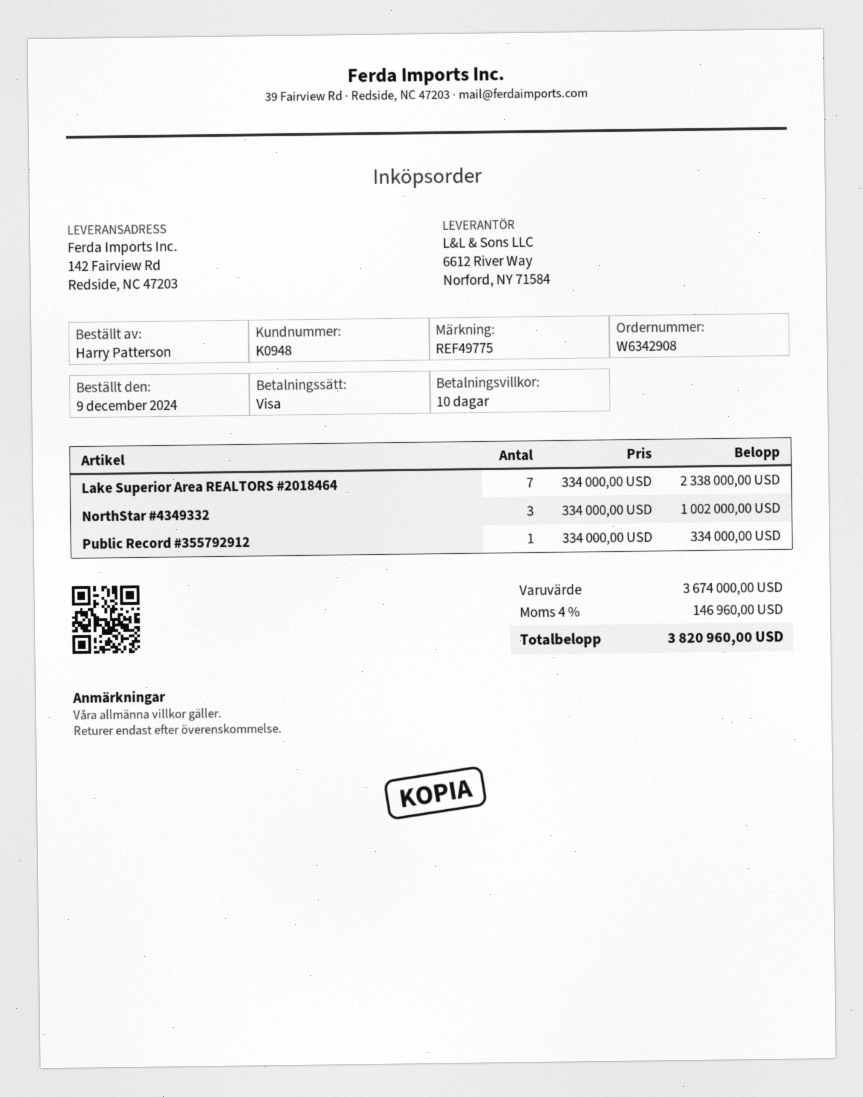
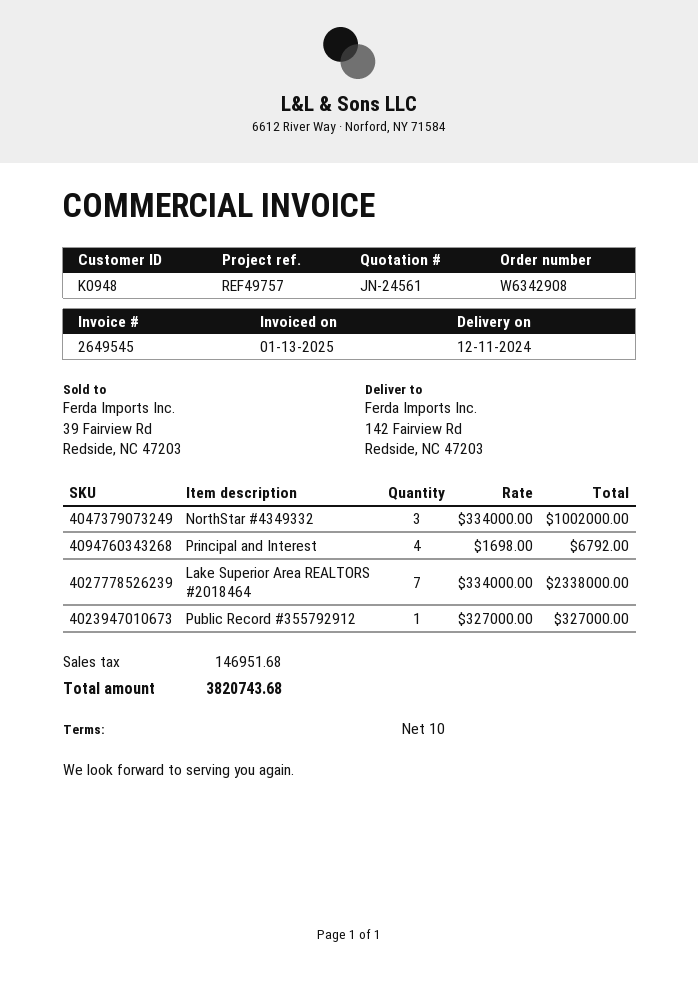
reference: REF49775 -> REF49757
Public Record #355792912: 1 x 334000.00 = 334000.00 -> 1 x 327000.00 = 327000.00
Principal and Interest: none -> 4 x 1698.00 = 6792.00
tax: 146960.00 -> 146951.68
total: 3820960.00 -> 3820743.68

